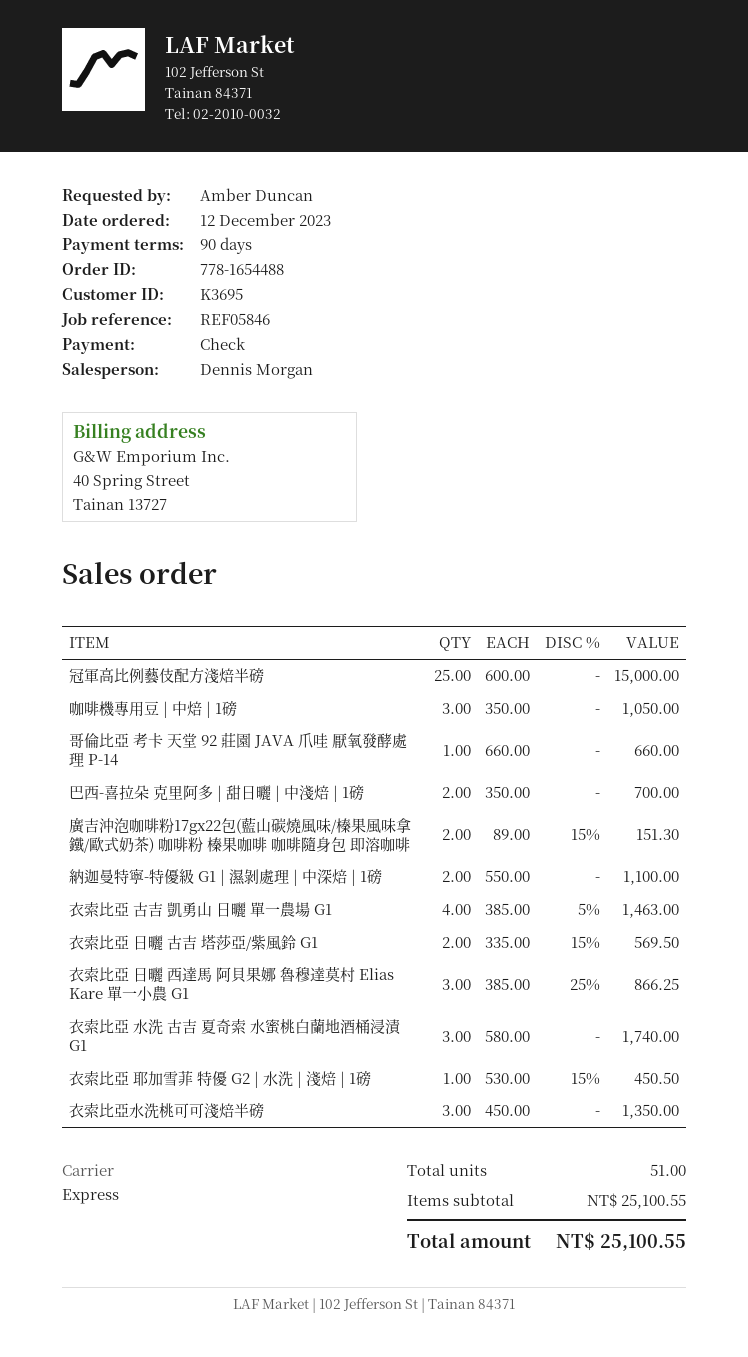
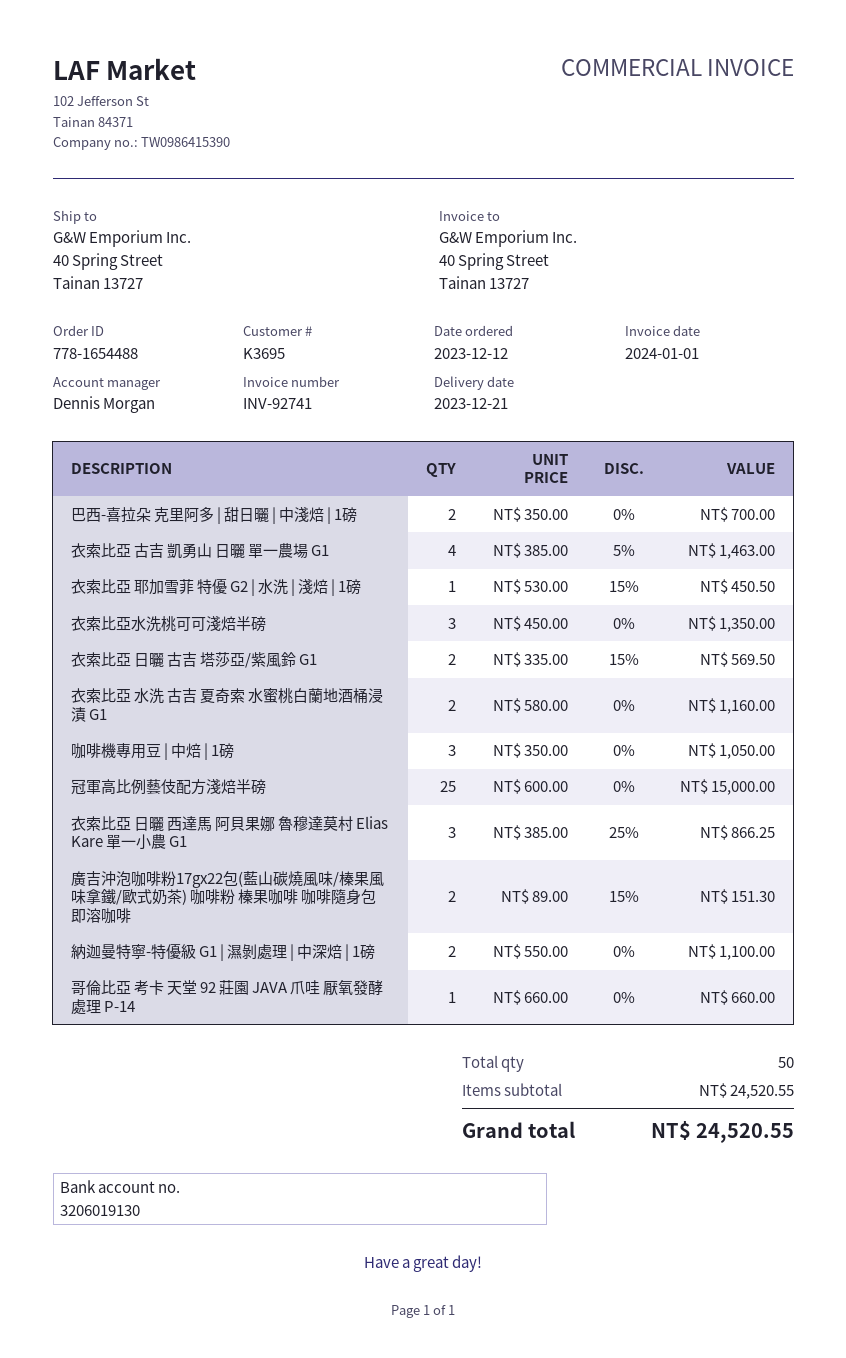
衣索比亞 水洗 古吉 夏奇索 水蜜桃白蘭地酒桶浸漬 G1: 3 x 580.00 = 1740.00 -> 2 x 580.00 = 1160.00
total quantity: 51 -> 50
subtotal: 25100.55 -> 24520.55
total: 25100.55 -> 24520.55

